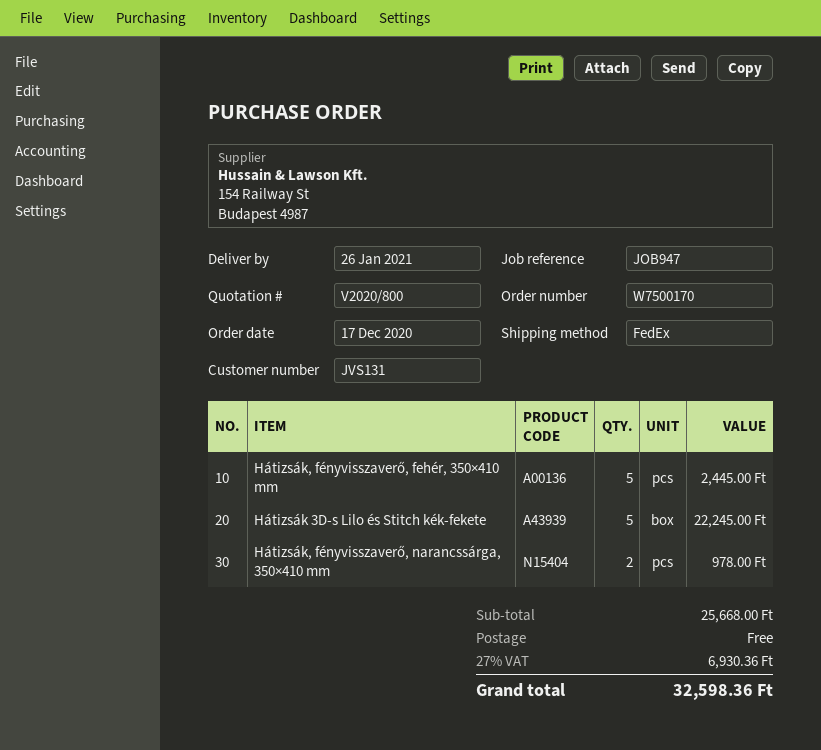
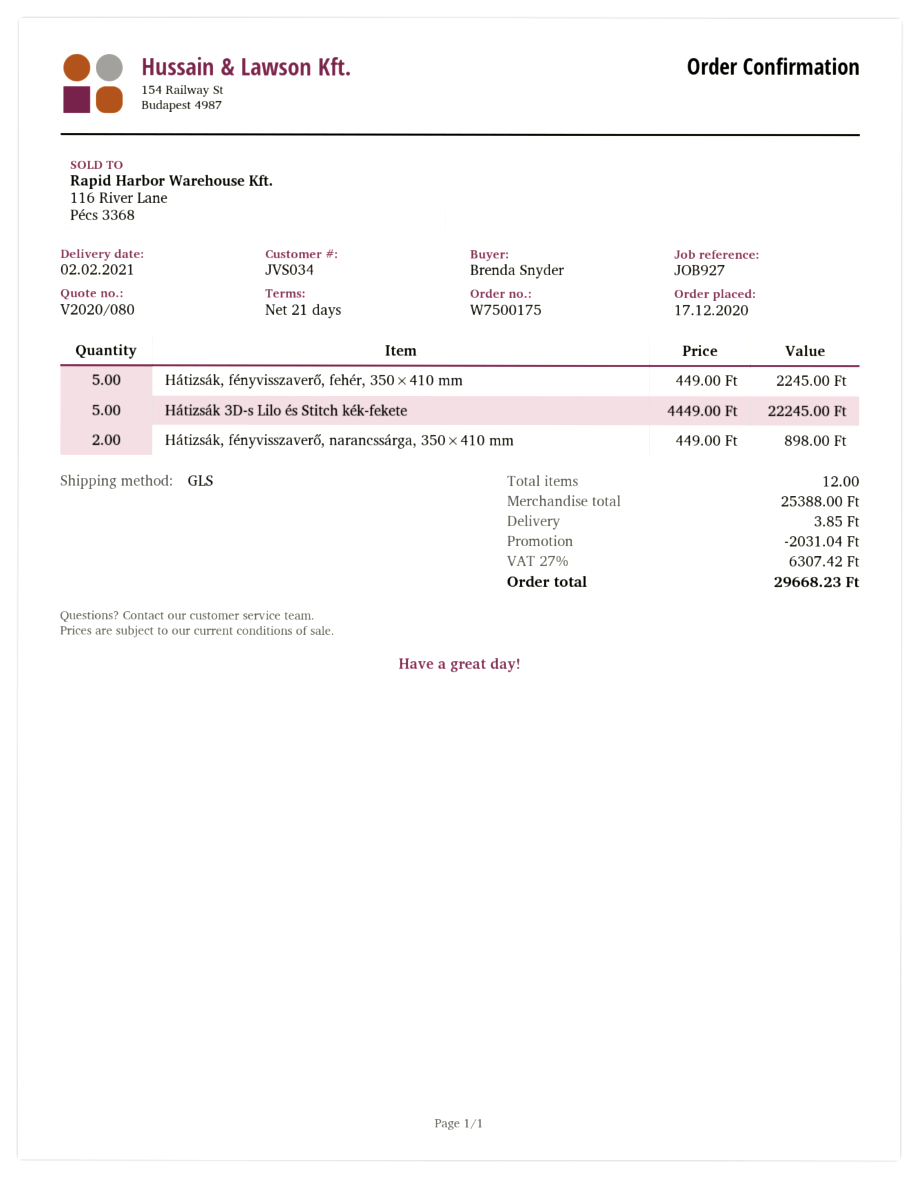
quote number: V2020/800 -> V2020/080
order number: W7500170 -> W7500175
delivery date: 2021-01-26 -> 2021-02-02
customer number: JVS131 -> JVS034
reference: JOB947 -> JOB927
shipping method: FedEx -> GLS
Hátizsák, fényvisszaverő, fehér, 350×410 mm: 5 for 2445.00 -> 5 for 2245.00
Hátizsák, fényvisszaverő, narancssárga, 350×410 mm: 2 for 978.00 -> 2 for 898.00
subtotal: 25668.00 -> 25388.00
discount: none -> 2031.04
shipping: 0.00 -> 3.85
tax: 27% = 6930.36 -> 27% = 6307.42
total: 32598.36 -> 29668.23

